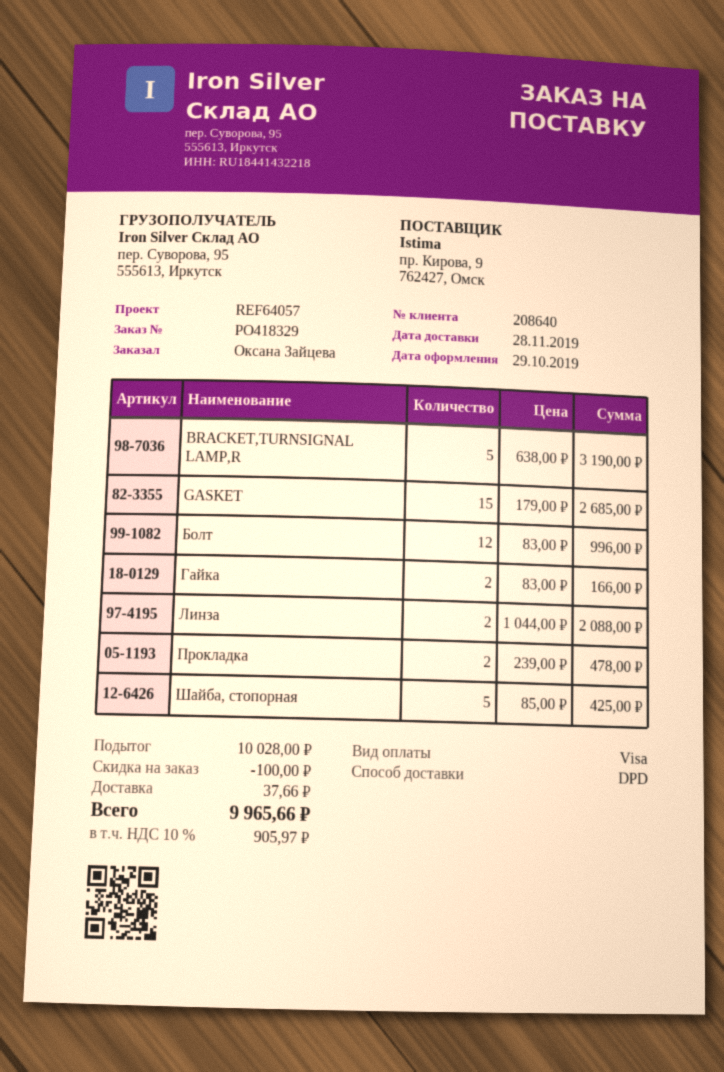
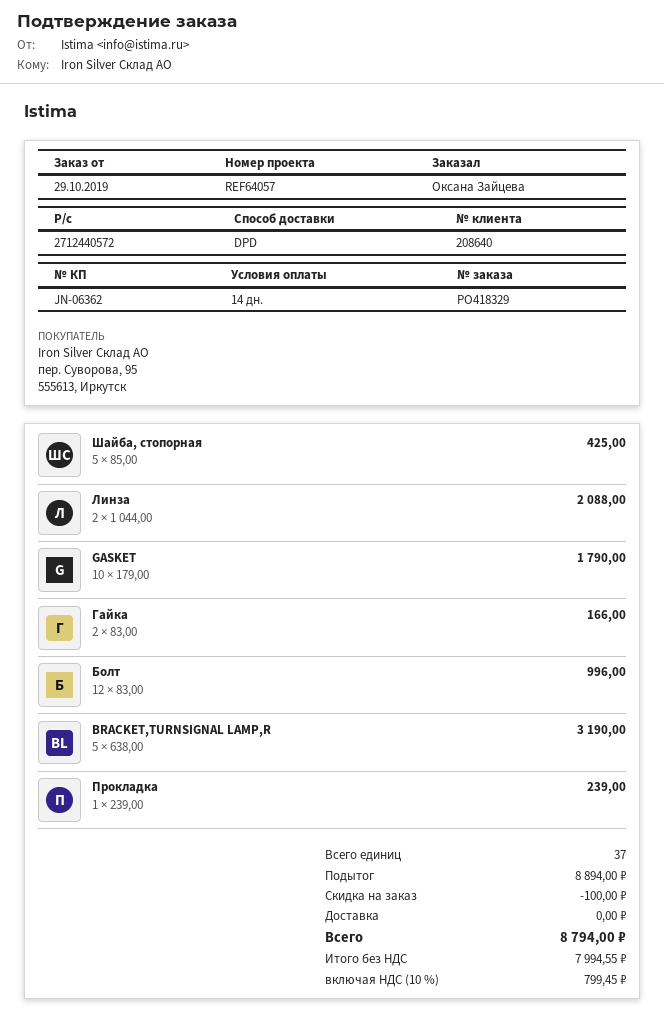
GASKET: 15 x 179.00 = 2685.00 -> 10 x 179.00 = 1790.00
Прокладка: 2 x 239.00 = 478.00 -> 1 x 239.00 = 239.00
subtotal: 10028.00 -> 8894.00
shipping: 37.66 -> 0.00
tax: 10% = 905.97 -> 10% = 799.45
total: 9965.66 -> 8794.00

